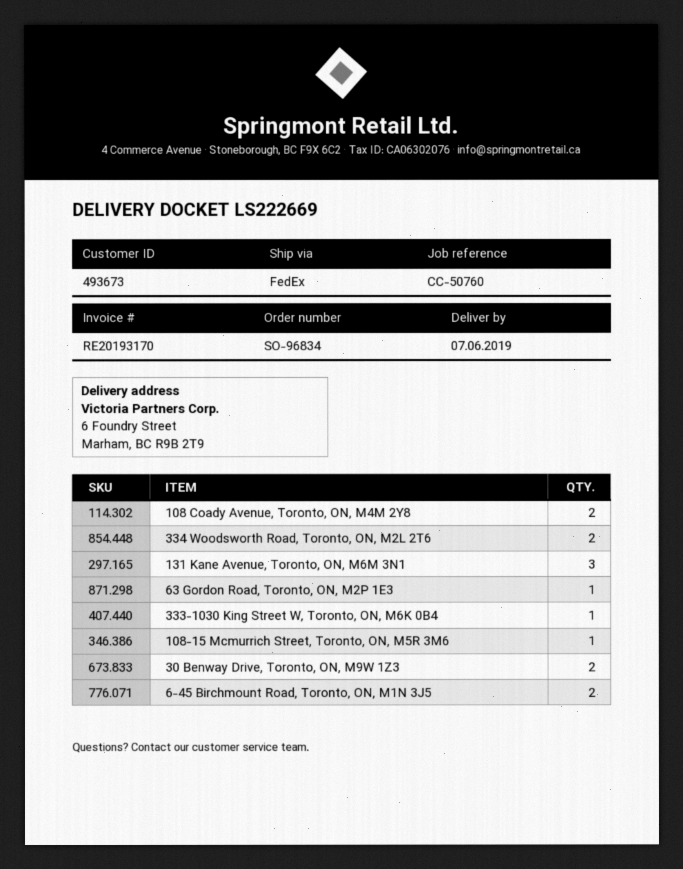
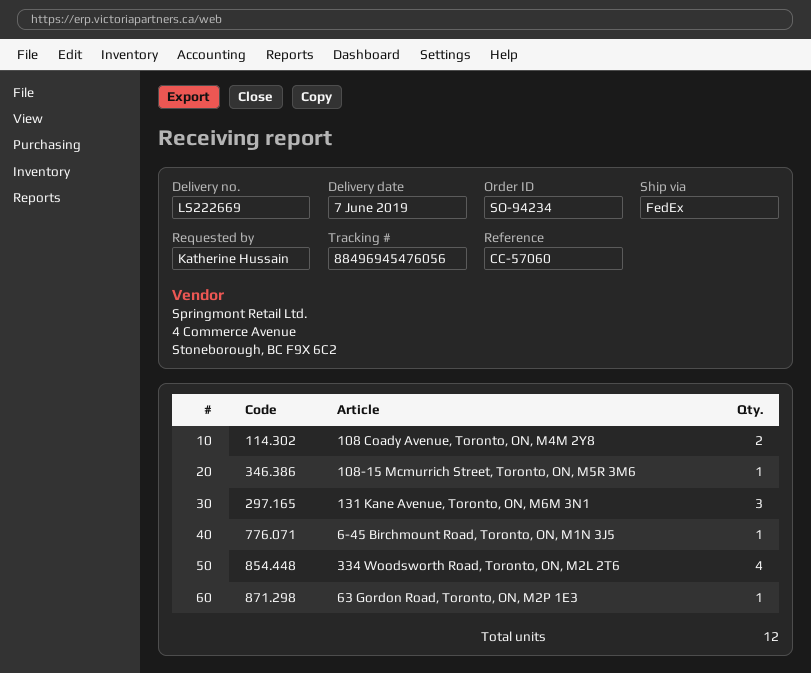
order number: SO-96834 -> SO-94234
reference: CC-50760 -> CC-57060
334 Woodsworth Road, Toronto, ON, M2L 2T6: 2 -> 4
333-1030 King Street W, Toronto, ON, M6K 0B4: 1 -> none
30 Benway Drive, Toronto, ON, M9W 1Z3: 2 -> none
6-45 Birchmount Road, Toronto, ON, M1N 3J5: 2 -> 1

